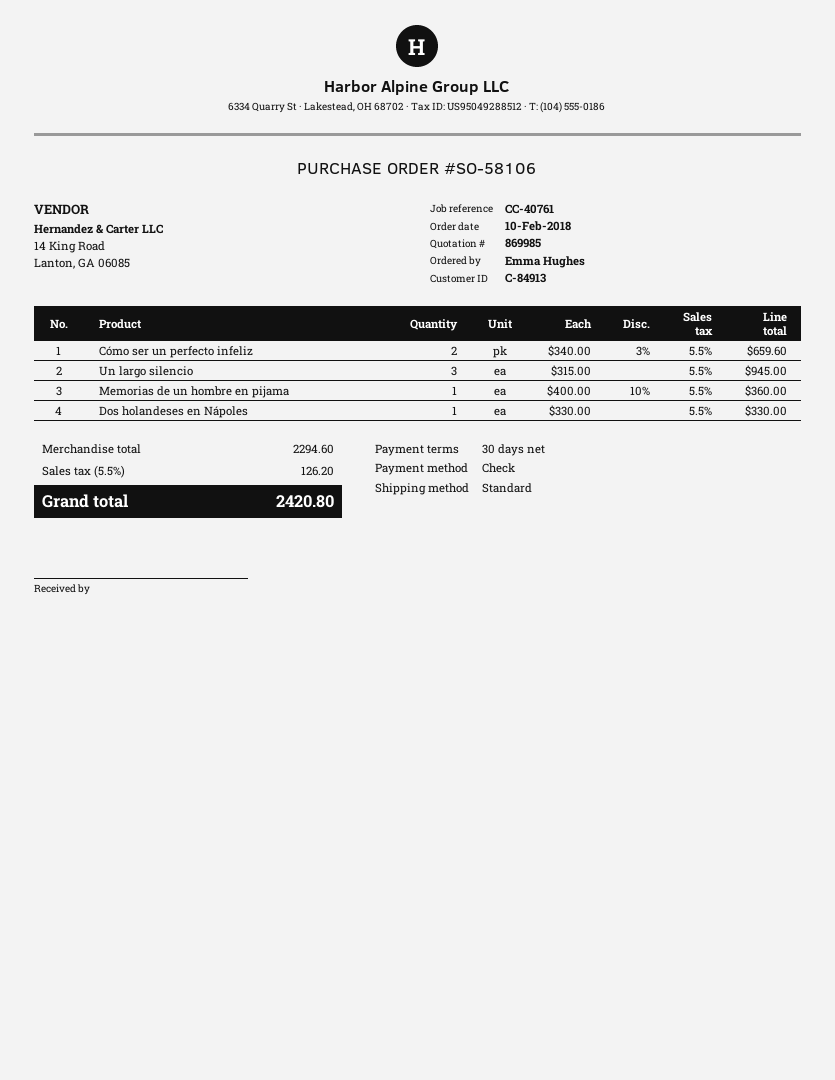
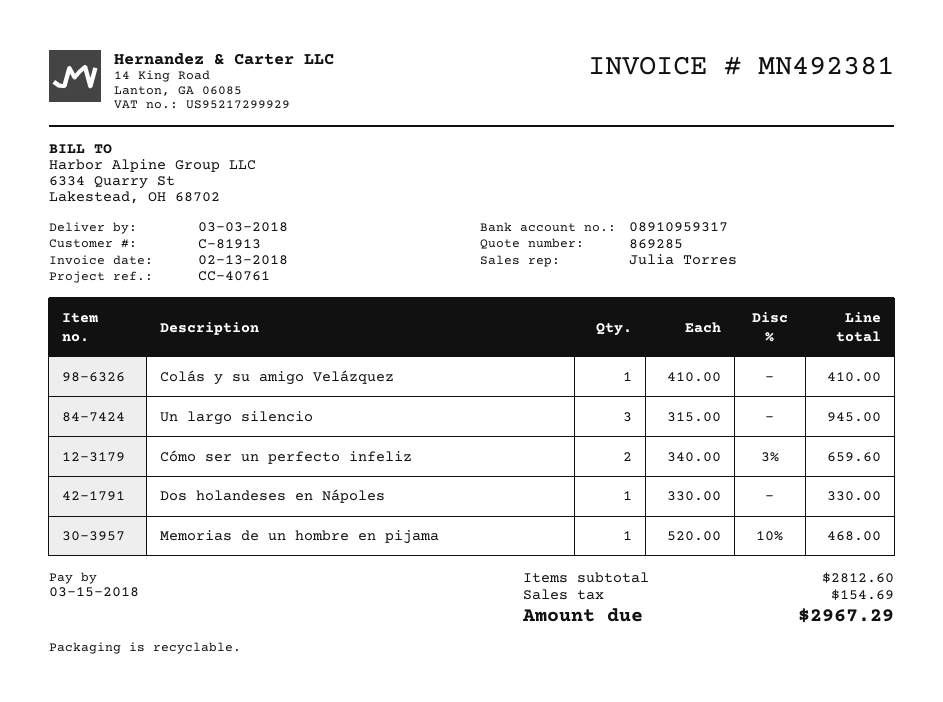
quote number: 869985 -> 869285
customer number: C-84913 -> C-81913
Memorias de un hombre en pijama: 1 x 400.00 - 10% = 360.00 -> 1 x 520.00 - 10% = 468.00
Colás y su amigo Velázquez: none -> 1 x 410.00 = 410.00
subtotal: 2294.60 -> 2812.60
tax: 126.20 -> 154.69
total: 2420.80 -> 2967.29

